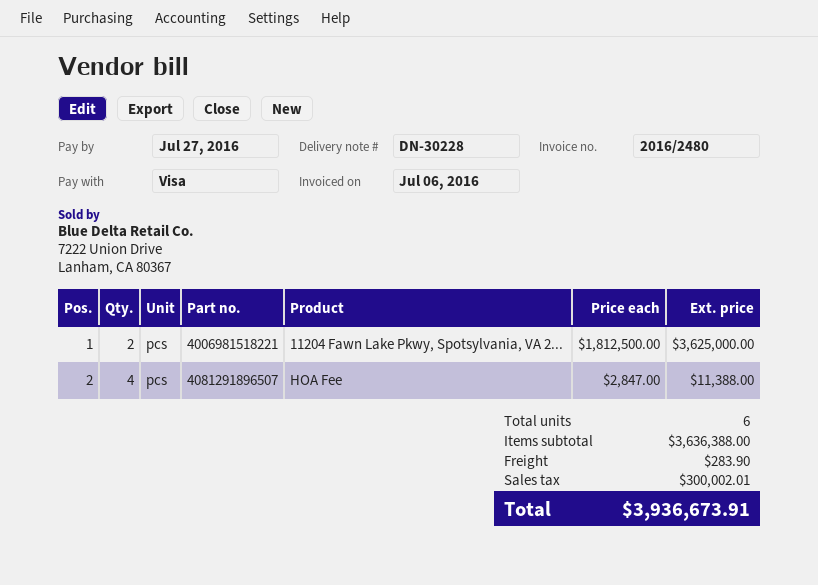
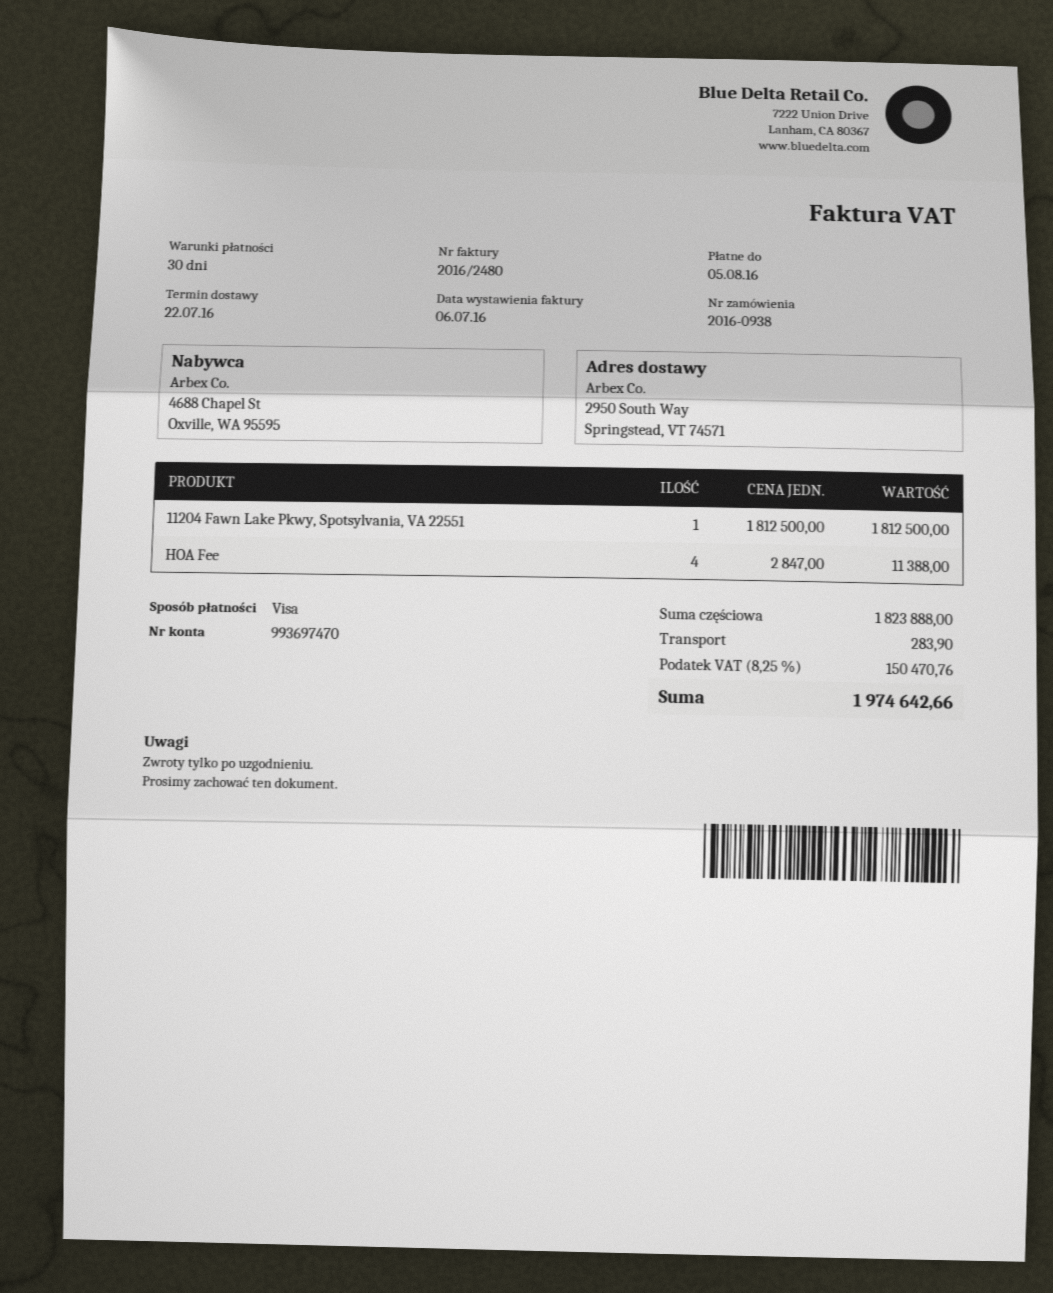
due date: 2016-07-27 -> 2016-08-05
11204 Fawn Lake Pkwy, Spotsylvania, VA 2...: 2 x 1812500.00 = 3625000.00 -> 1 x 1812500.00 = 1812500.00
subtotal: 3636388.00 -> 1823888.00
tax: 300002.01 -> 150470.76
total: 3936673.91 -> 1974642.66

